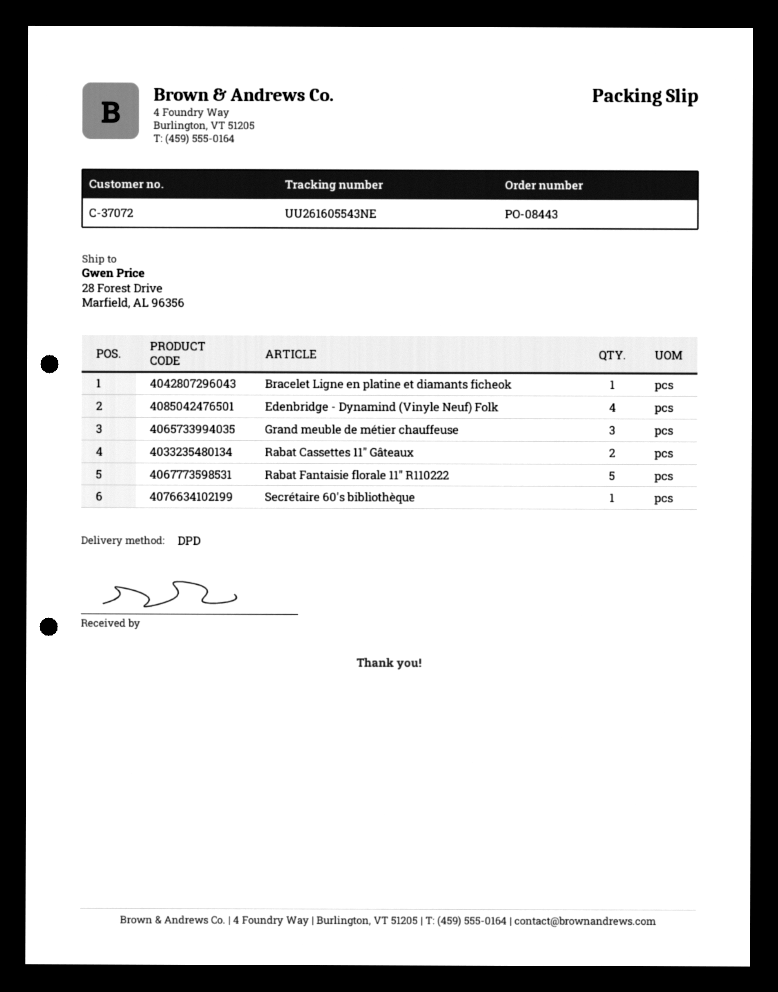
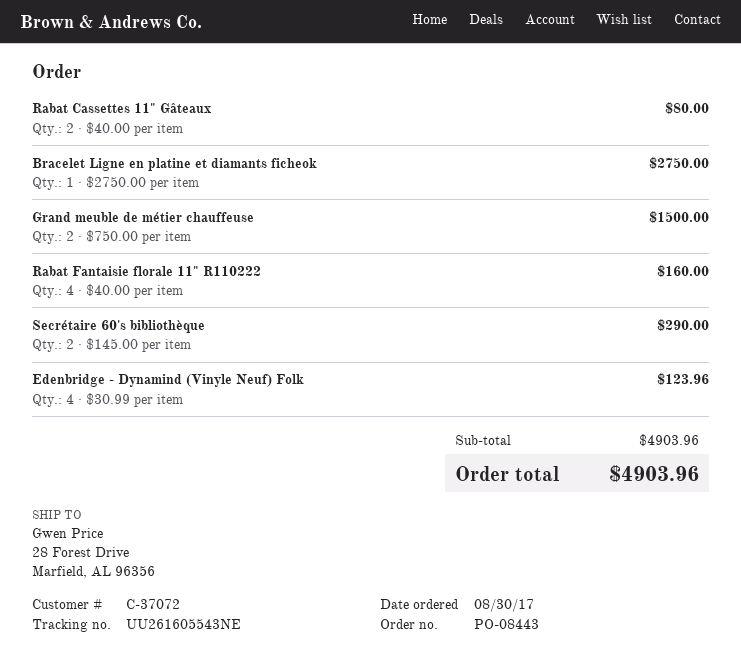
Grand meuble de métier chauffeuse: 3 -> 2
Rabat Fantaisie florale 11" R110222: 5 -> 4
Secrétaire 60's bibliothèque: 1 -> 2

